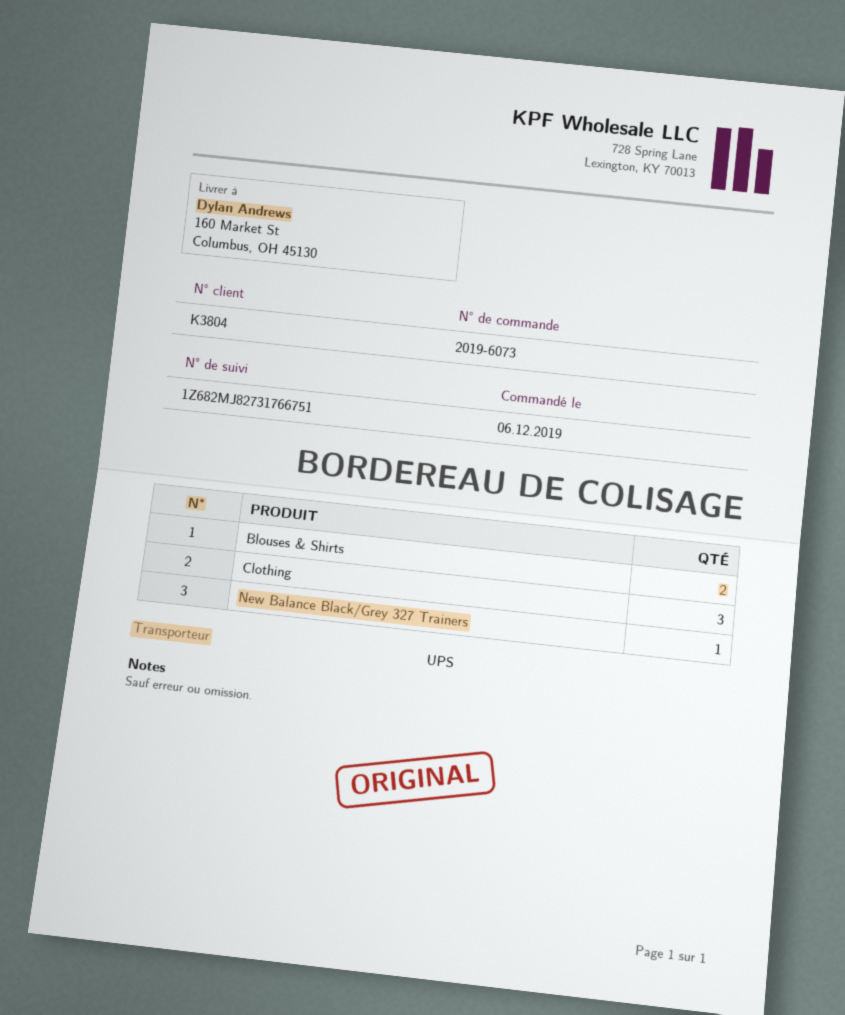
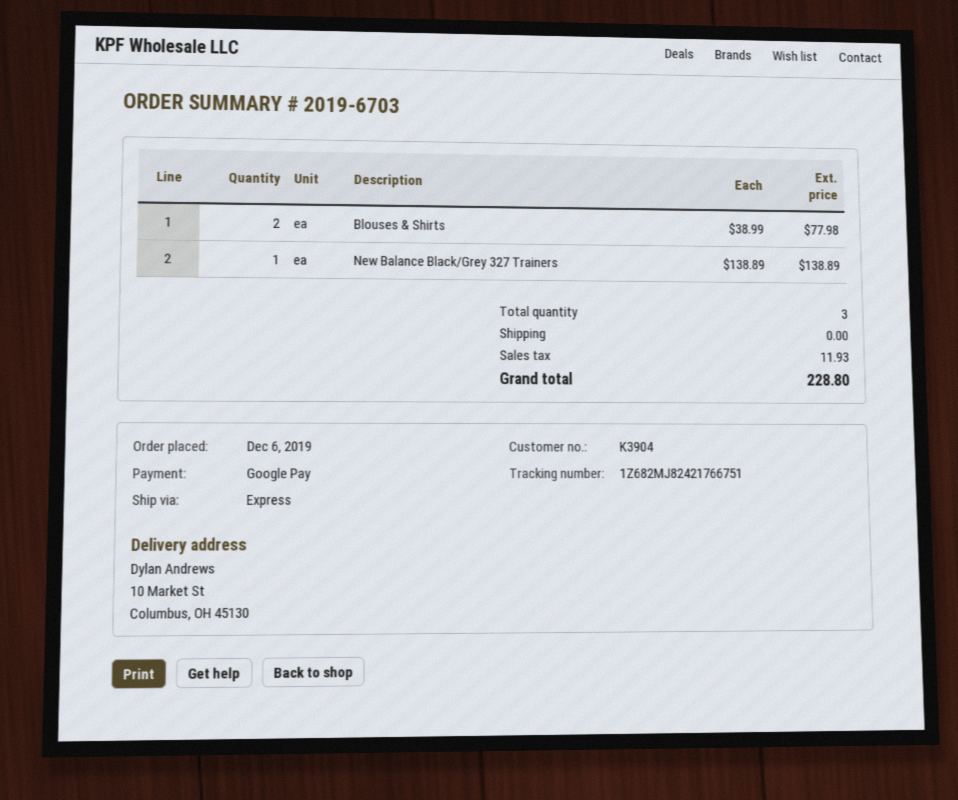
order number: 2019-6073 -> 2019-6703
customer number: K3804 -> K3904
shipping method: UPS -> express
tracking number: 1Z682MJ82731766751 -> 1Z682MJ82421766751
ship to: 160 Market St, Columbus, OH 45130 -> 10 Market St, Columbus, OH 45130
Clothing: 3 -> none

